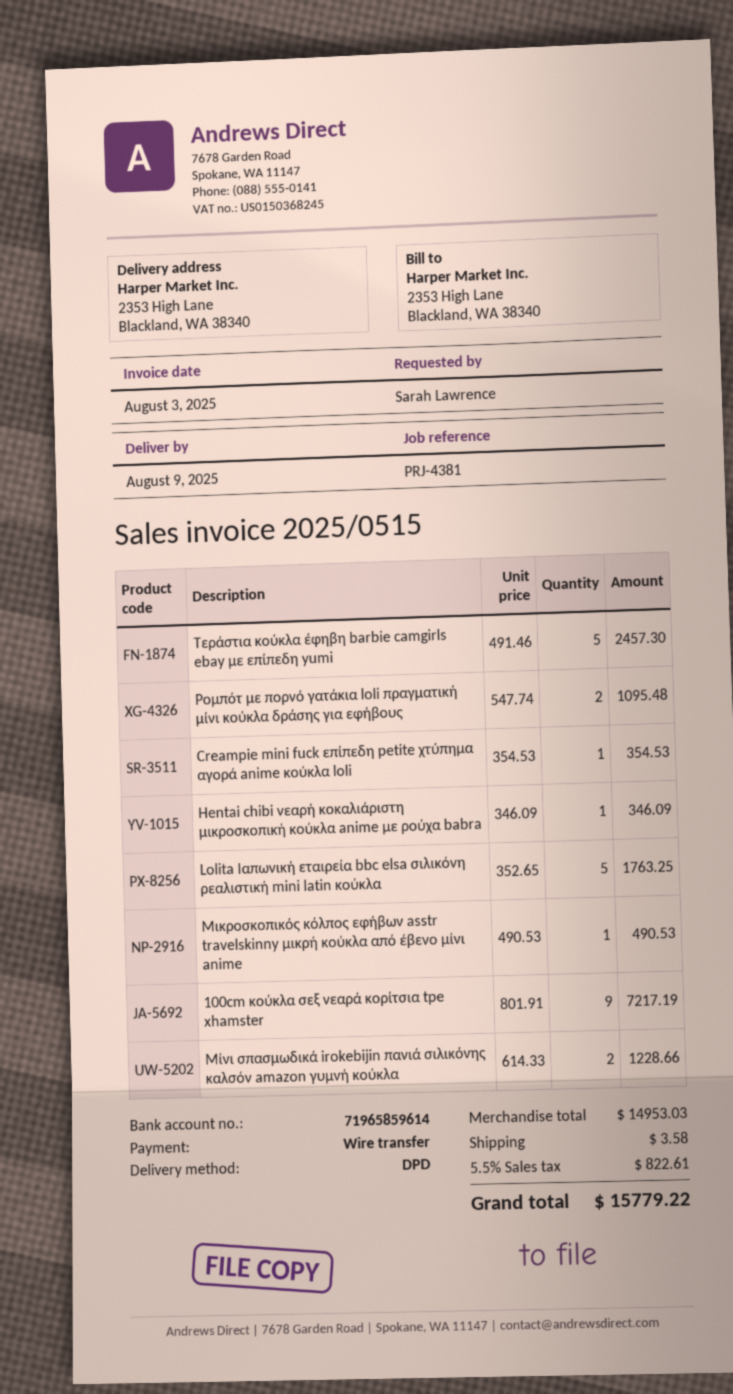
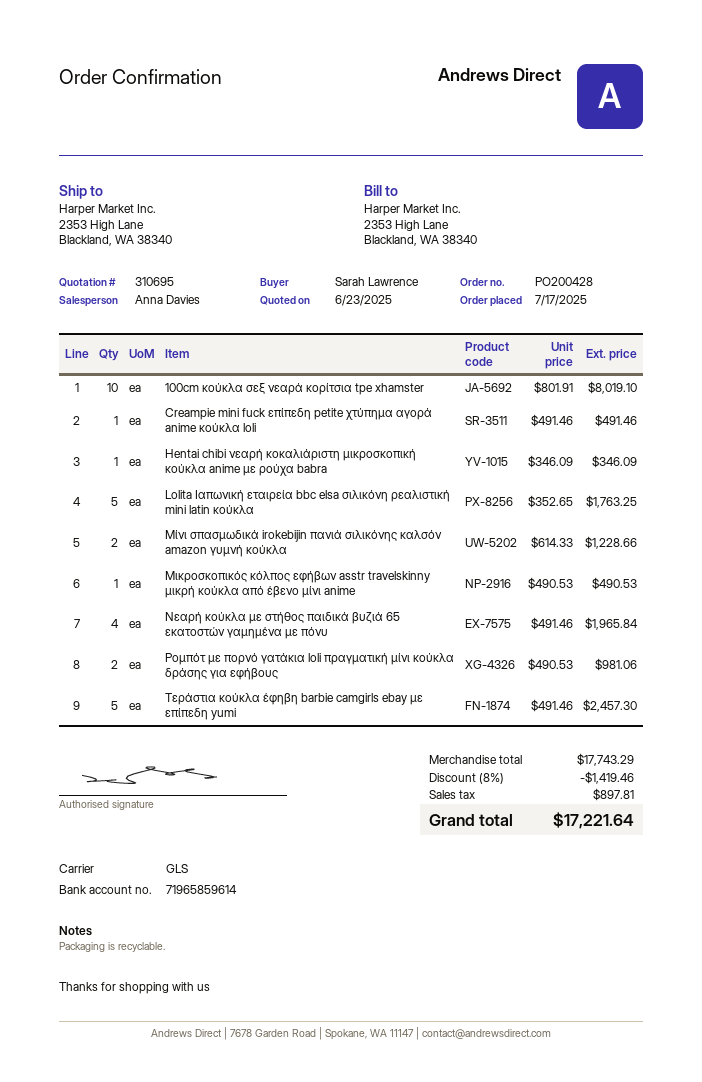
shipping method: DPD -> GLS
Ρομπότ με πορνό γατάκια loli πραγματική μίνι κούκλα δράσης για εφήβους: 2 x 547.74 = 1095.48 -> 2 x 490.53 = 981.06
Creampie mini fuck επίπεδη petite χτύπημα αγορά anime κούκλα loli: 1 x 354.53 = 354.53 -> 1 x 491.46 = 491.46
100cm κούκλα σεξ νεαρά κορίτσια tpe xhamster: 9 x 801.91 = 7217.19 -> 10 x 801.91 = 8019.10
Νεαρή κούκλα με στήθος παιδικά βυζιά 65 εκατοστών γαμημένα με πόνυ: none -> 4 x 491.46 = 1965.84
subtotal: 14953.03 -> 17743.29
discount: none -> 8% = 1419.46
shipping: 3.58 -> none
tax: 822.61 -> 897.81
total: 15779.22 -> 17221.64

